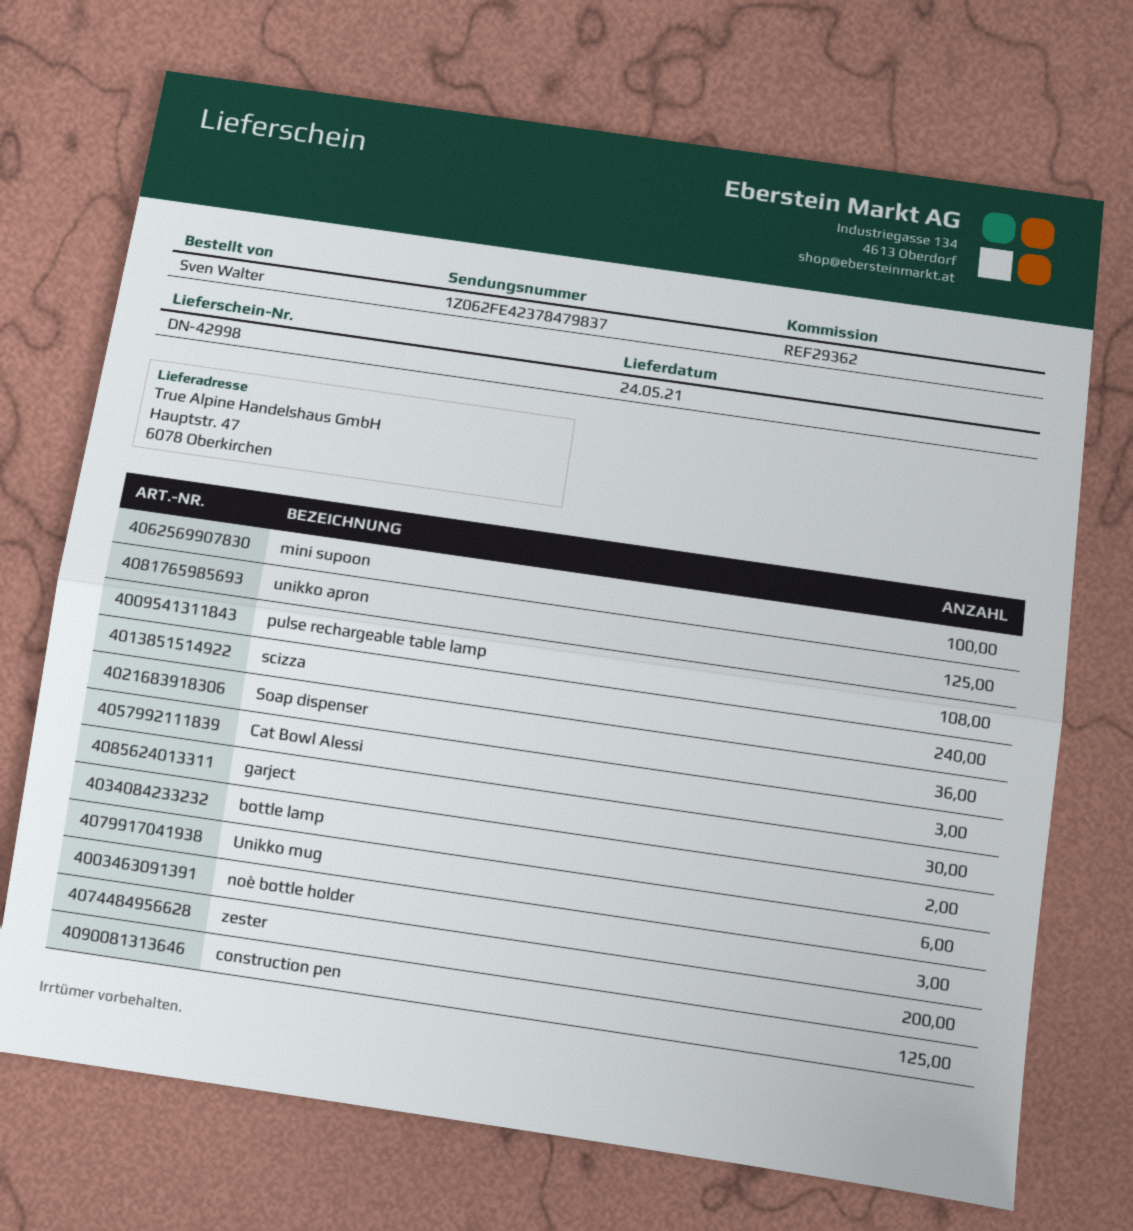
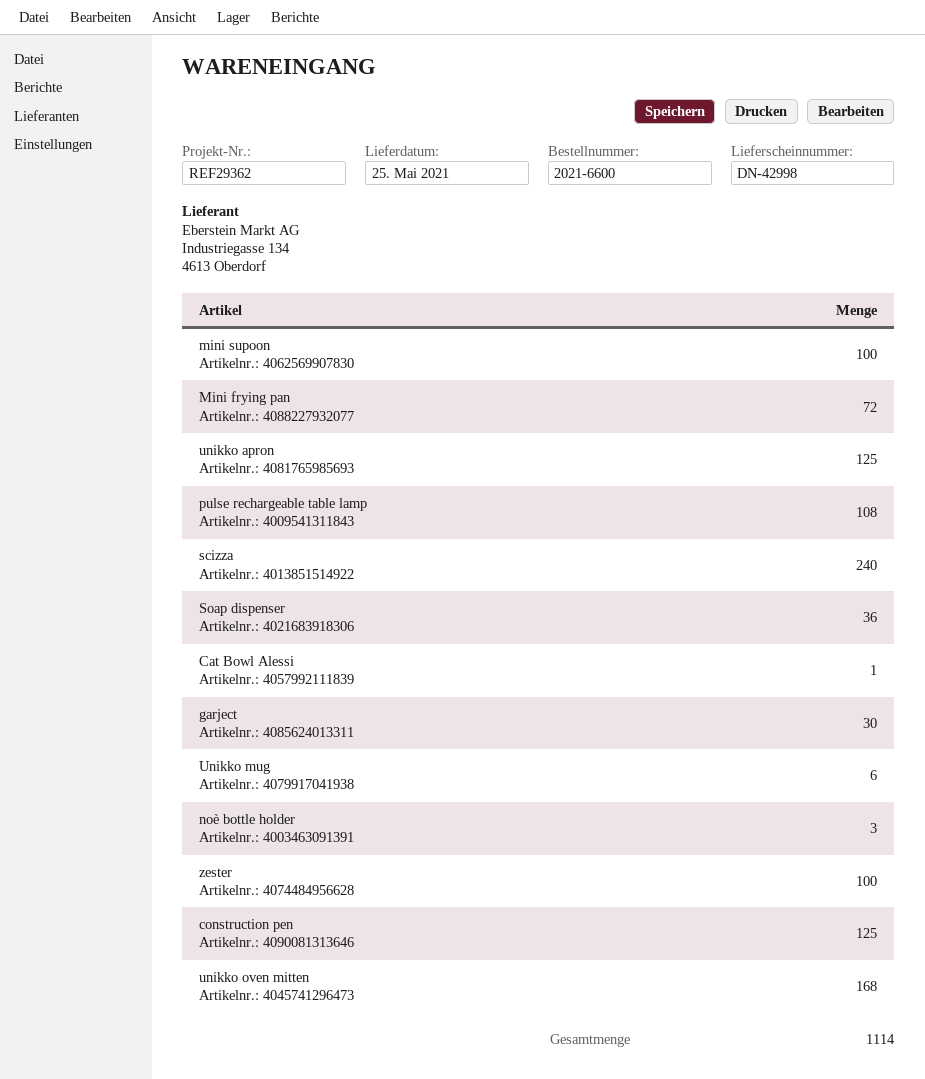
delivery date: 2021-05-24 -> 2021-05-25
Cat Bowl Alessi: 3 -> 1
bottle lamp: 2 -> none
zester: 200 -> 100
Mini frying pan: none -> 72
unikko oven mitten: none -> 168

